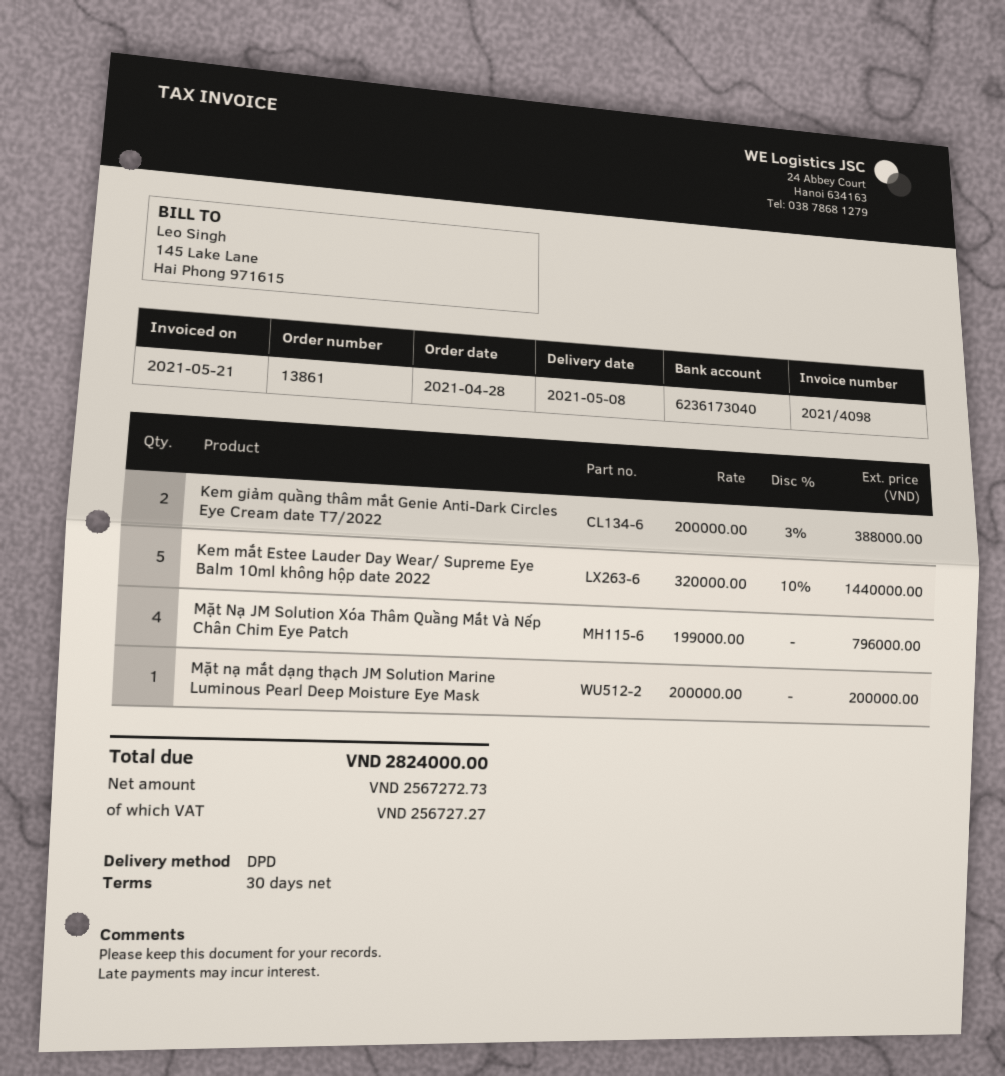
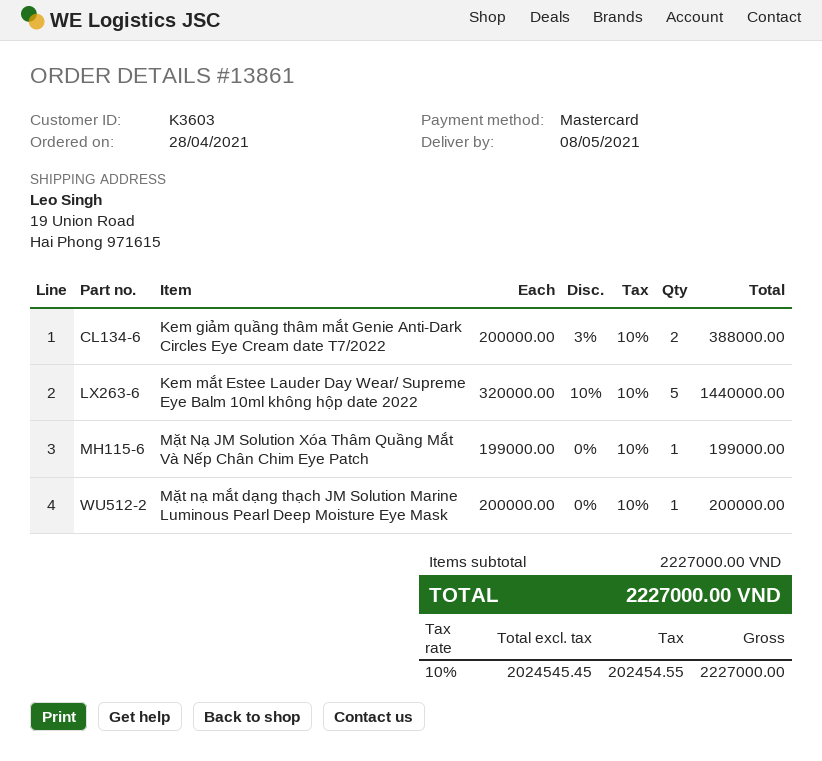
Mặt Nạ JM Solution Xóa Thâm Quầng Mắt Và Nếp Chân Chim Eye Patch: 4 x 199000.00 = 796000.00 -> 1 x 199000.00 = 199000.00
net: 2567272.73 -> 2024545.45
tax: 256727.27 -> 202454.55
total: 2824000.00 -> 2227000.00

